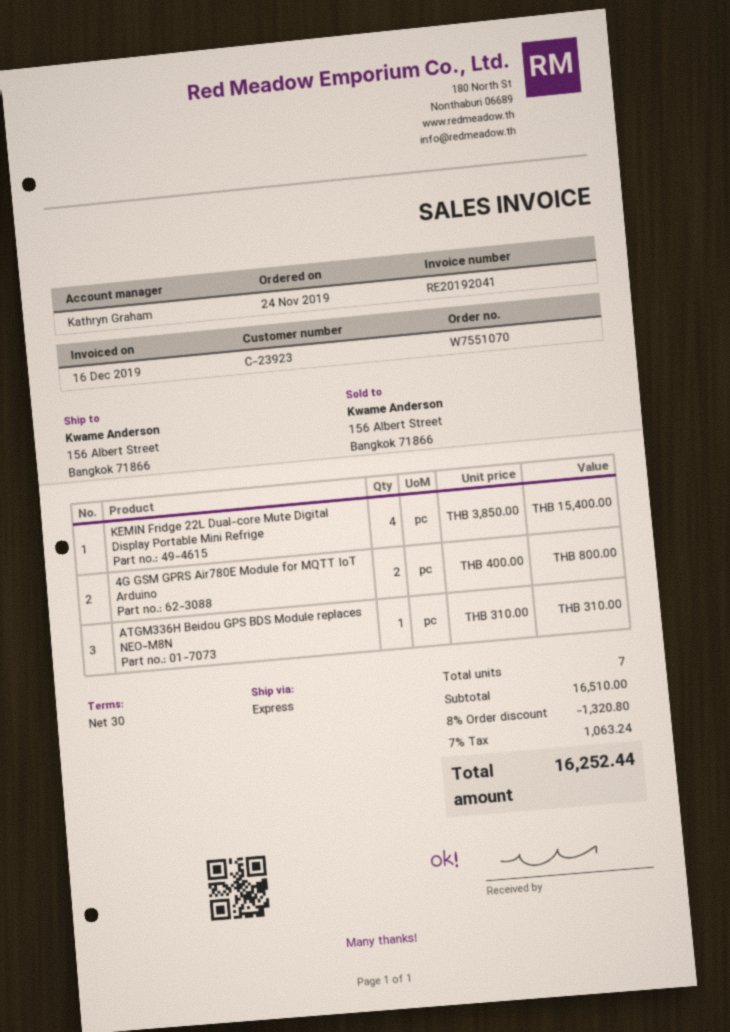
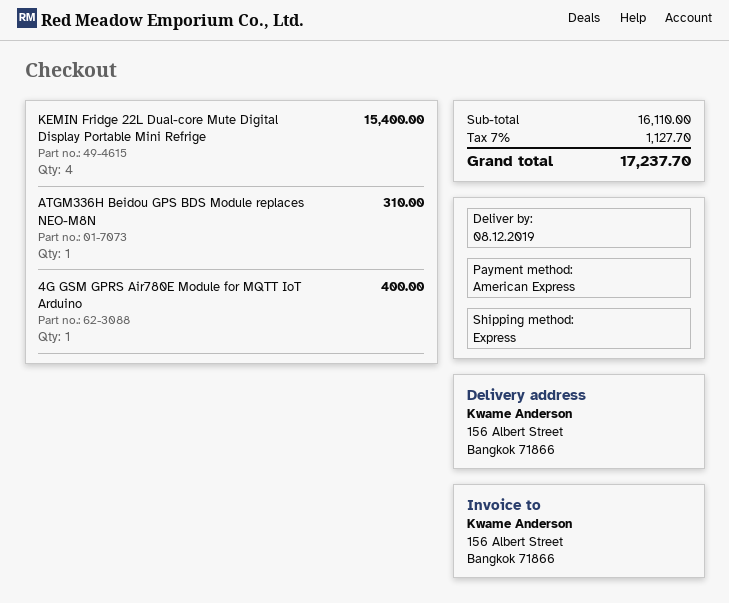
4G GSM GPRS Air780E Module for MQTT IoT Arduino: 2 for 800.00 -> 1 for 400.00
subtotal: 16510.00 -> 16110.00
discount: 8% = 1320.80 -> none
tax: 7% = 1063.24 -> 7% = 1127.70
total: 16252.44 -> 17237.70

